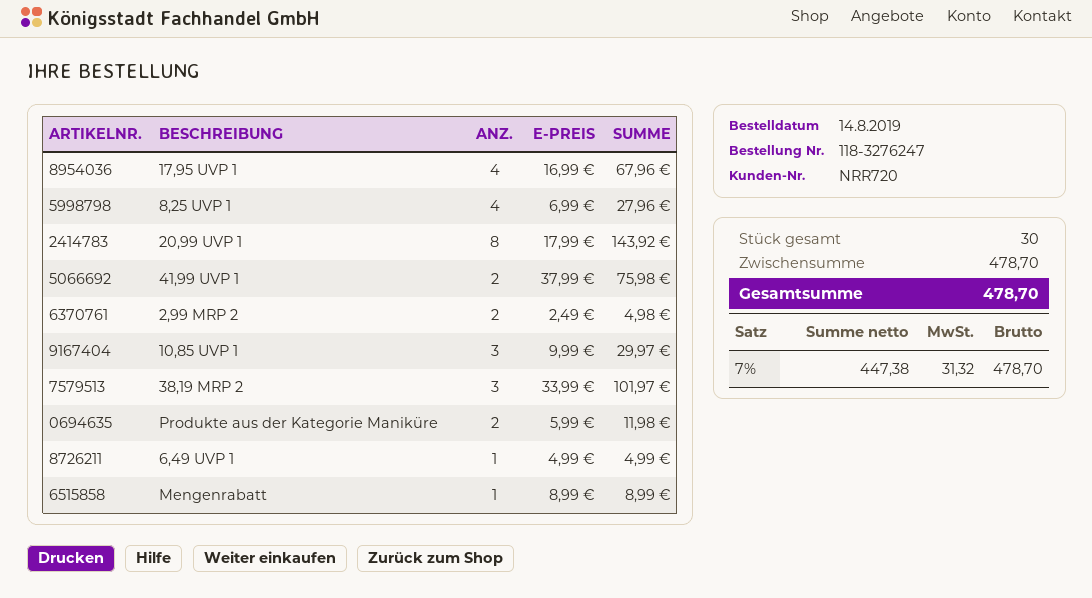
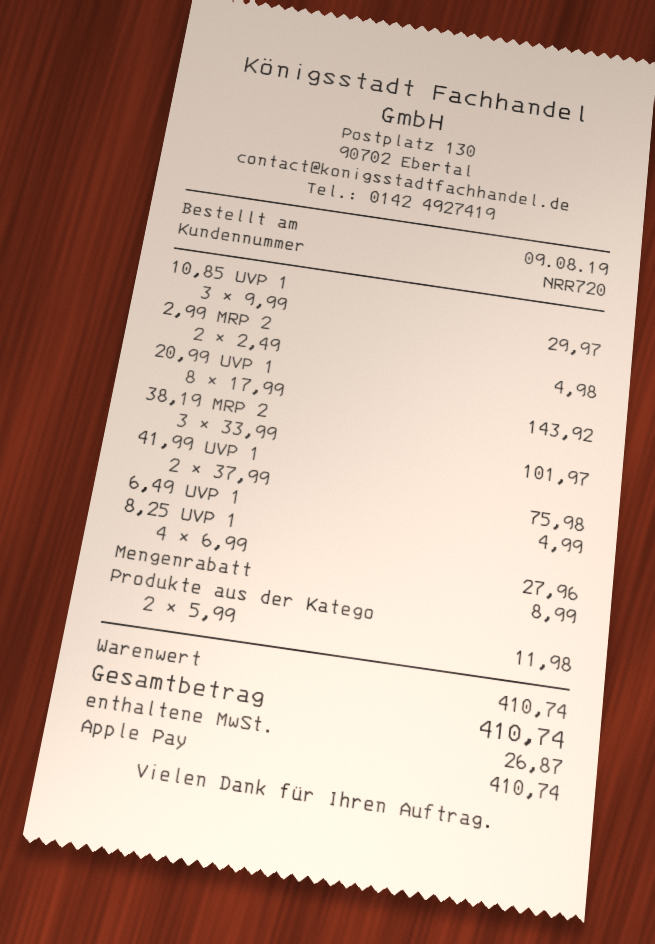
order date: 2019-08-14 -> 2019-08-09
17,95 UVP 1: 4 x 16.99 = 67.96 -> none
subtotal: 478.70 -> 410.74
tax: 31.32 -> 26.87
total: 478.70 -> 410.74

